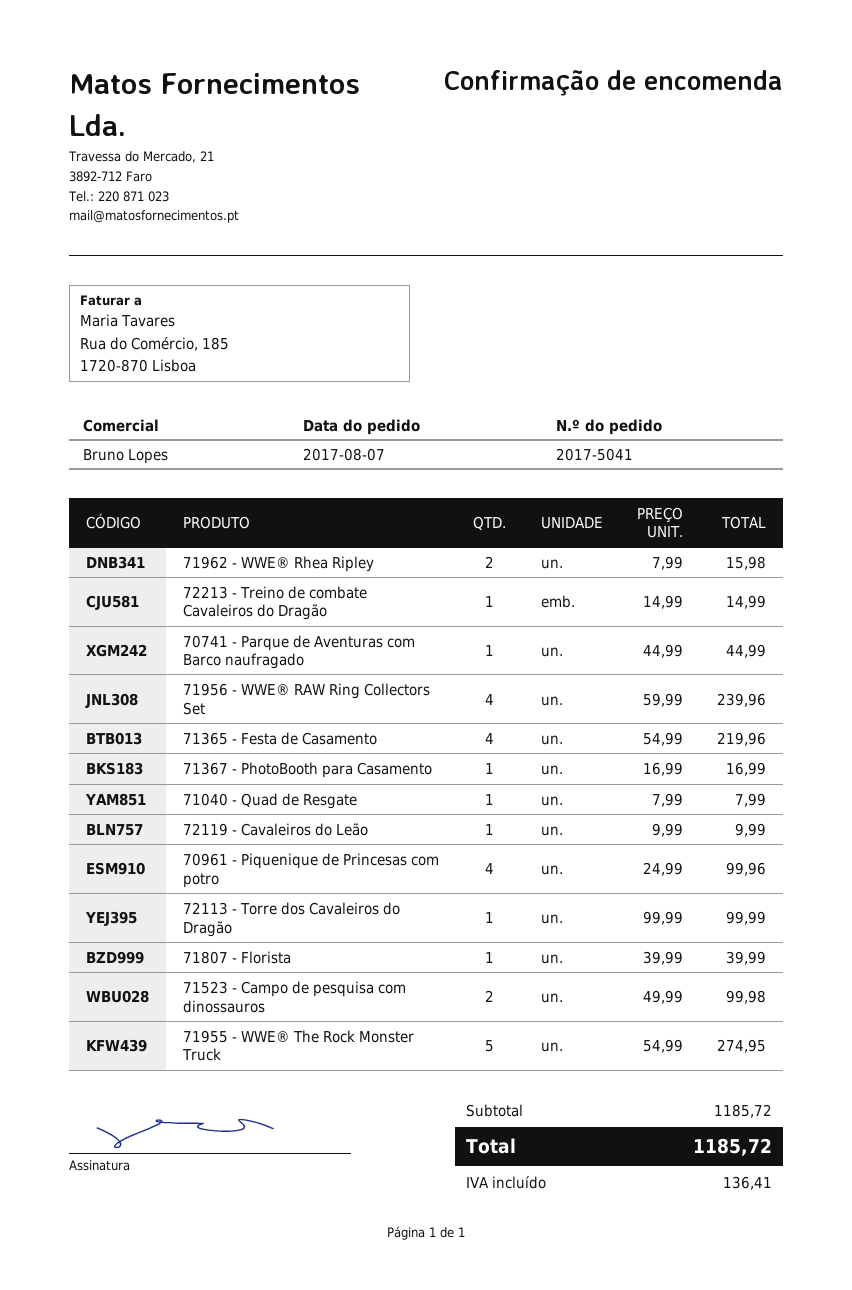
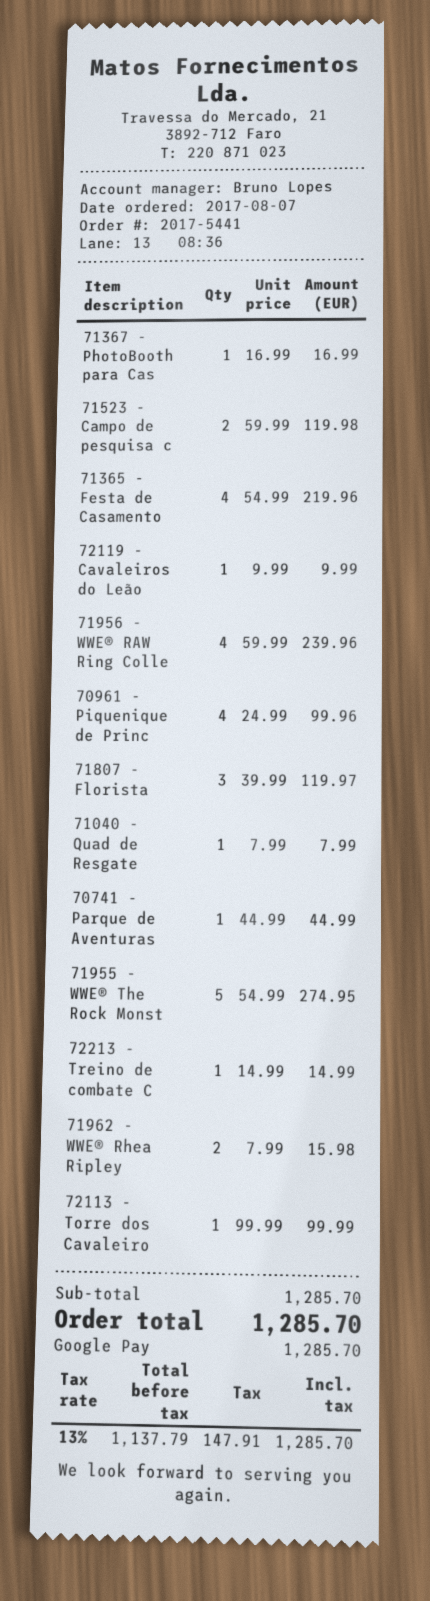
order number: 2017-5041 -> 2017-5441
71807 - Florista: 1 x 39.99 = 39.99 -> 3 x 39.99 = 119.97
71523 - Campo de pesquisa com dinossauros: 2 x 49.99 = 99.98 -> 2 x 59.99 = 119.98
subtotal: 1185.72 -> 1285.70
tax: 136.41 -> 147.91
total: 1185.72 -> 1285.70

